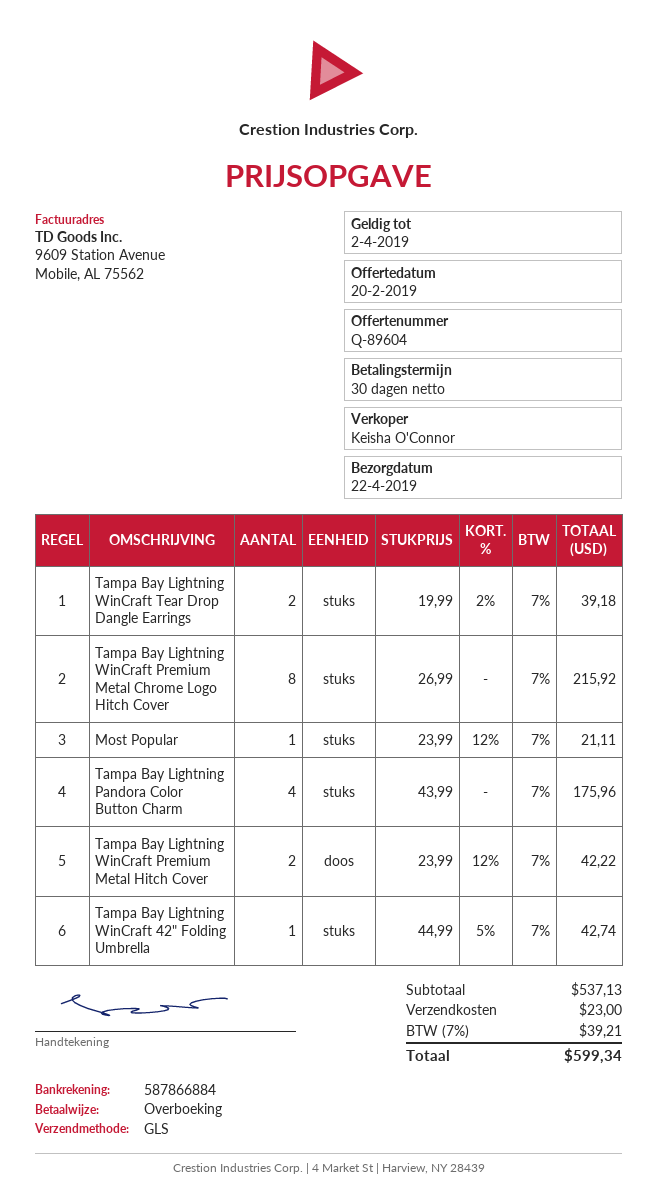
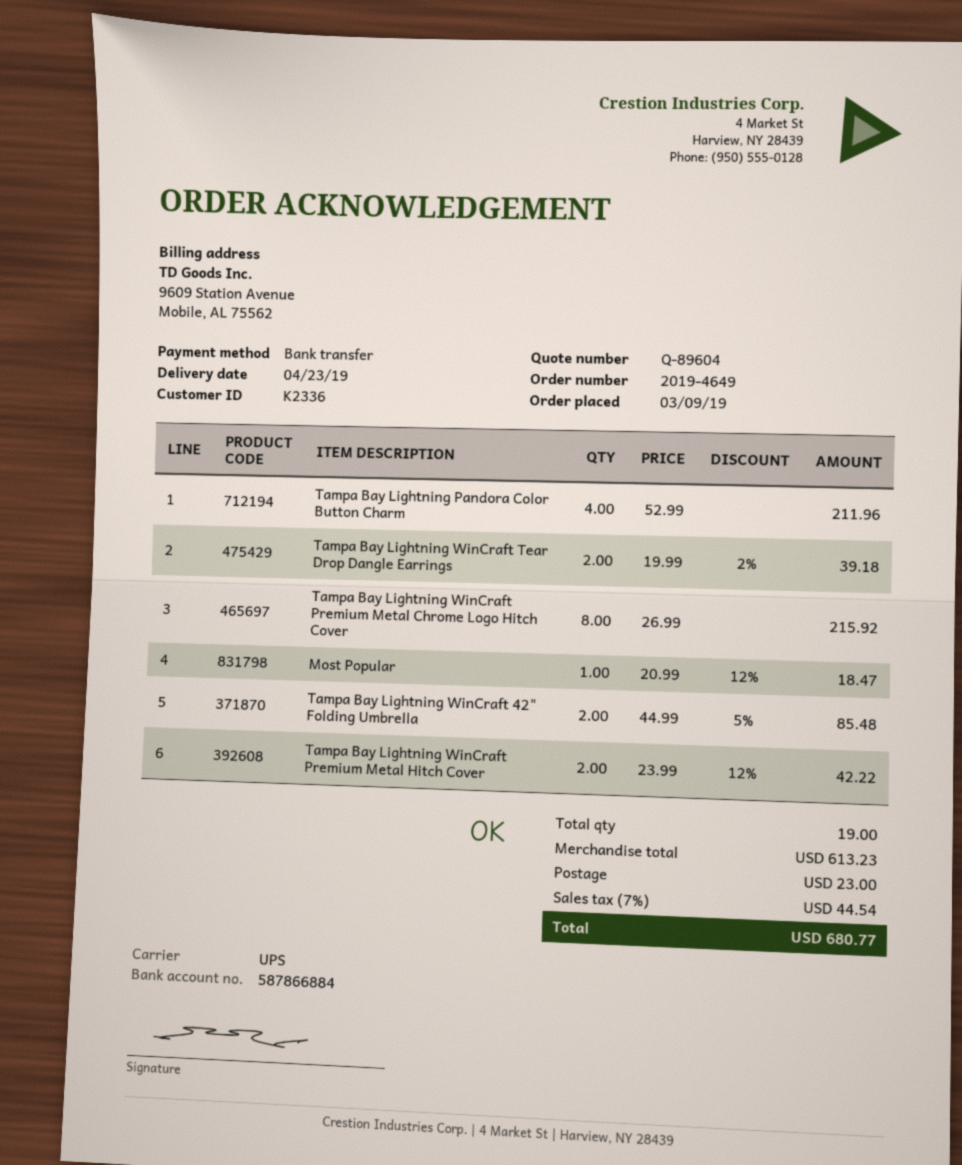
delivery date: 2019-04-22 -> 2019-04-23
shipping method: GLS -> UPS
Most Popular: 1 x 23.99 - 12% = 21.11 -> 1 x 20.99 - 12% = 18.47
Tampa Bay Lightning Pandora Color Button Charm: 4 x 43.99 = 175.96 -> 4 x 52.99 = 211.96
Tampa Bay Lightning WinCraft 42" Folding Umbrella: 1 x 44.99 - 5% = 42.74 -> 2 x 44.99 - 5% = 85.48
subtotal: 537.13 -> 613.23
tax: 7% = 39.21 -> 7% = 44.54
total: 599.34 -> 680.77

